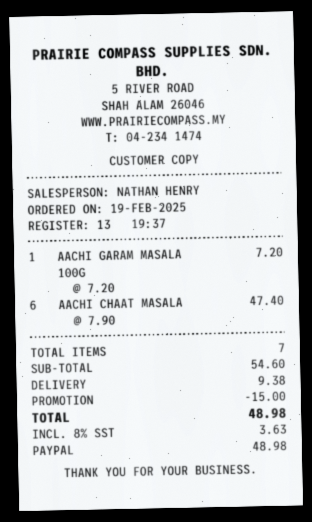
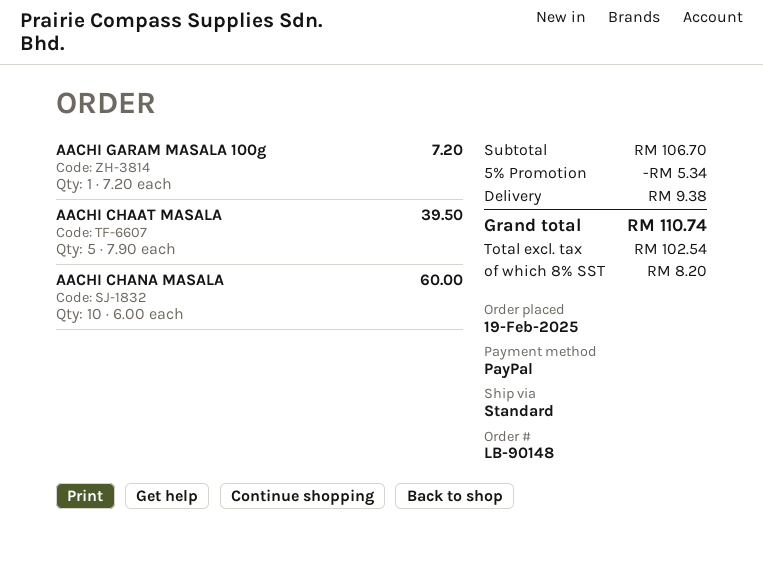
AACHI CHAAT MASALA: 6 x 7.90 = 47.40 -> 5 x 7.90 = 39.50
AACHI CHANA MASALA: none -> 10 x 6.00 = 60.00
subtotal: 54.60 -> 106.70
discount: 15.00 -> 5.34
tax: 8% = 3.63 -> 8% = 8.20
total: 48.98 -> 110.74

